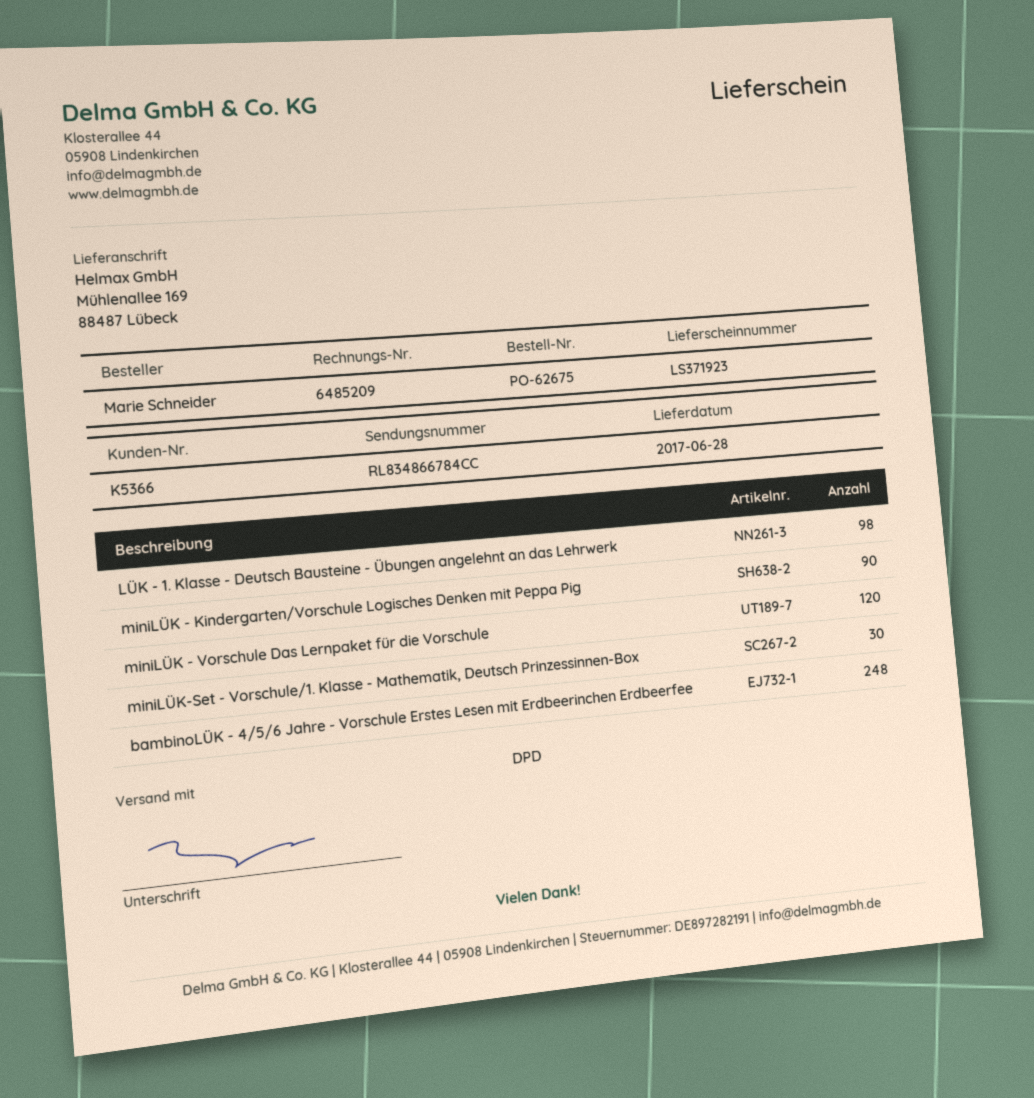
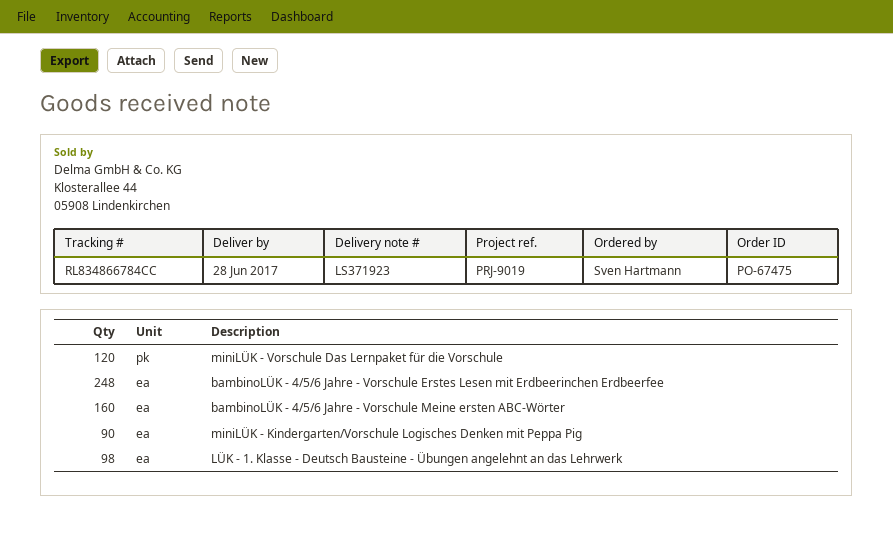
order number: PO-62675 -> PO-67475
ordered by: Marie Schneider -> Sven Hartmann
miniLÜK-Set - Vorschule/1. Klasse - Mathematik, Deutsch Prinzessinnen-Box: 30 -> none
bambinoLÜK - 4/5/6 Jahre - Vorschule Meine ersten ABC-Wörter: none -> 160

